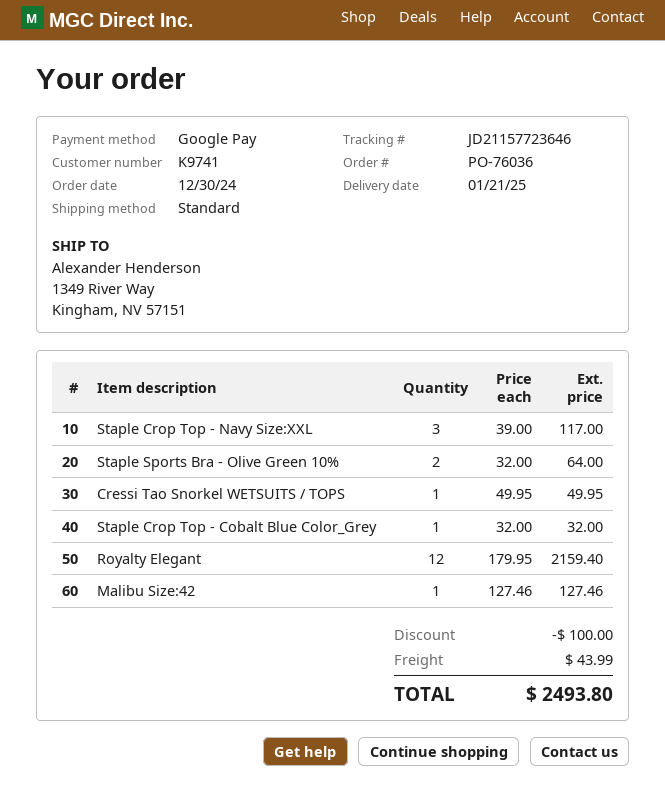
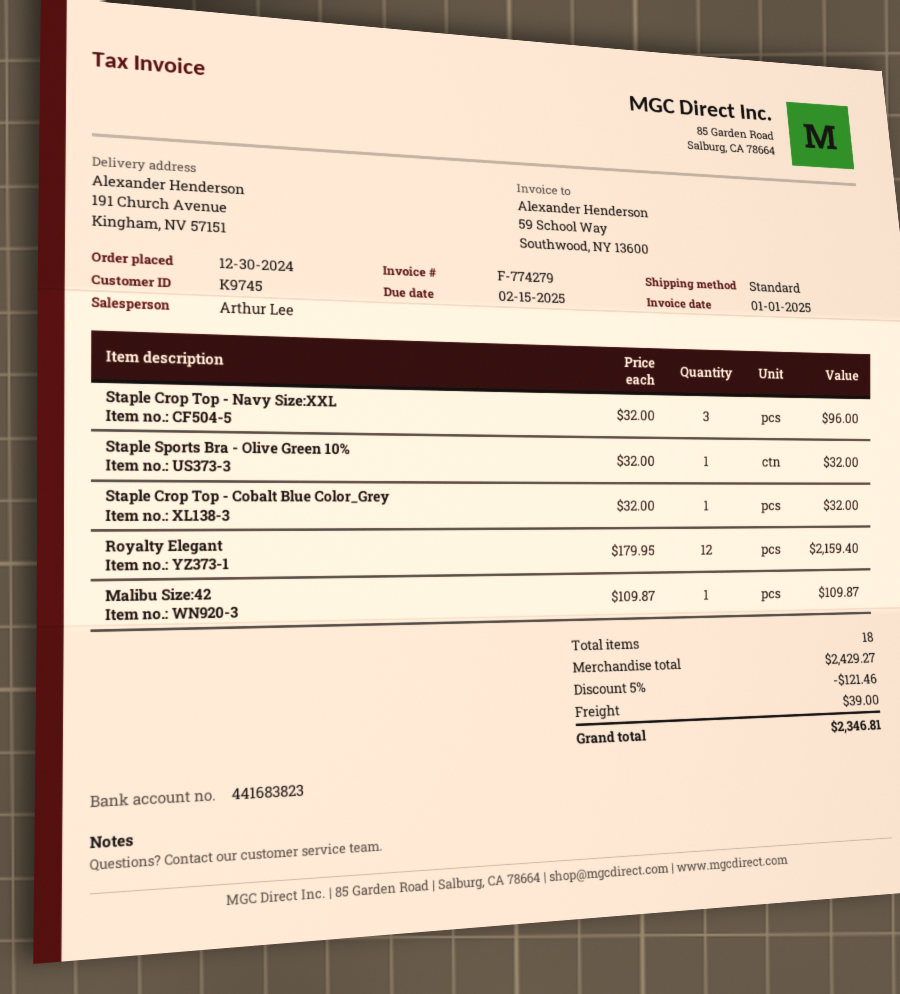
customer number: K9741 -> K9745
ship to: 1349 River Way, Kingham, NV 57151 -> 191 Church Avenue, Kingham, NV 57151
Staple Crop Top - Navy Size:XXL: 3 x 39.00 = 117.00 -> 3 x 32.00 = 96.00
Staple Sports Bra - Olive Green 10%: 2 x 32.00 = 64.00 -> 1 x 32.00 = 32.00
Cressi Tao Snorkel WETSUITS / TOPS: 1 x 49.95 = 49.95 -> none
Malibu Size:42: 1 x 127.46 = 127.46 -> 1 x 109.87 = 109.87
discount: 100.00 -> 121.46
shipping: 43.99 -> 39.00
total: 2493.80 -> 2346.81

